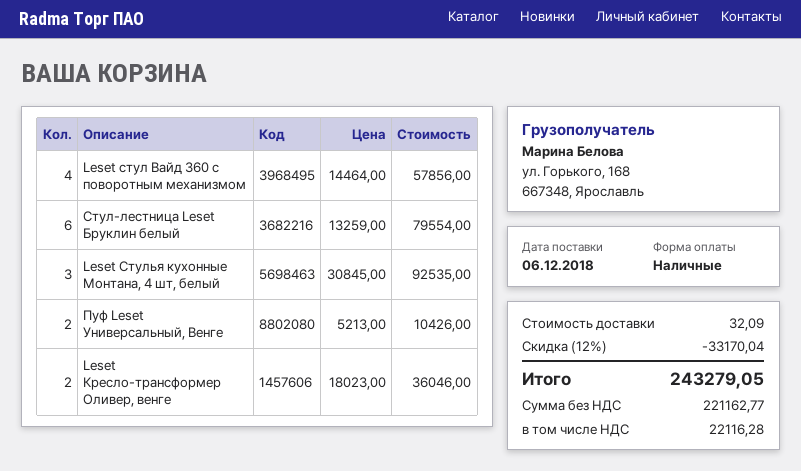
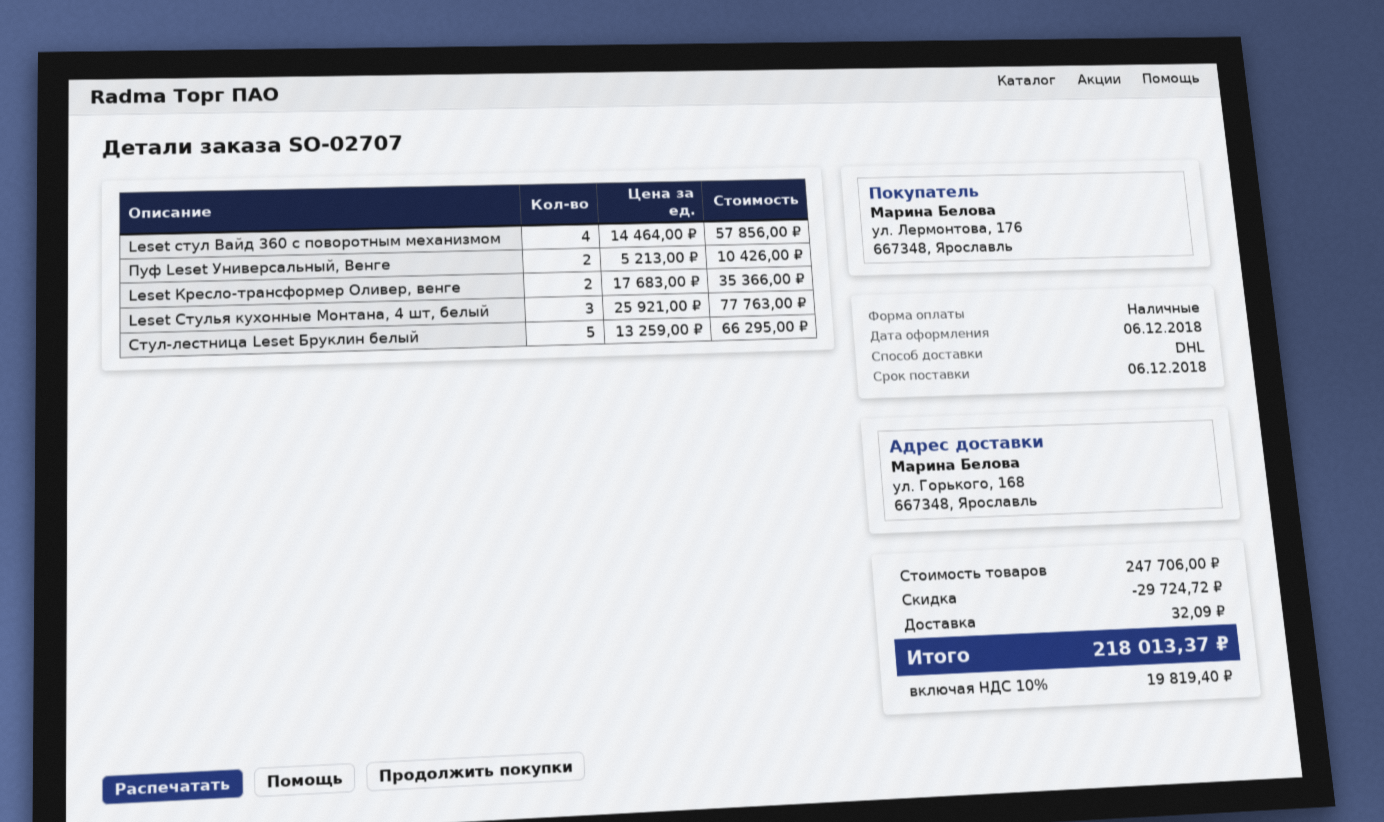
Стул-лестница Leset Бруклин белый: 6 x 13259.00 = 79554.00 -> 5 x 13259.00 = 66295.00
Leset Стулья кухонные Монтана, 4 шт, белый: 3 x 30845.00 = 92535.00 -> 3 x 25921.00 = 77763.00
Leset Кресло-трансформер Оливер, венге: 2 x 18023.00 = 36046.00 -> 2 x 17683.00 = 35366.00
discount: 33170.04 -> 29724.72
tax: 22116.28 -> 19819.40
total: 243279.05 -> 218013.37

